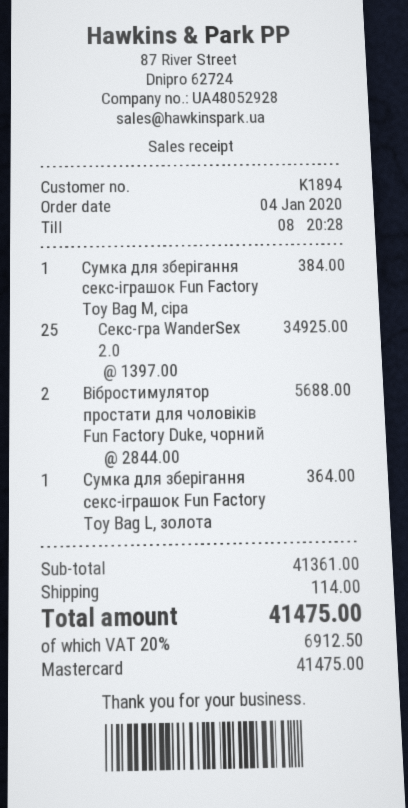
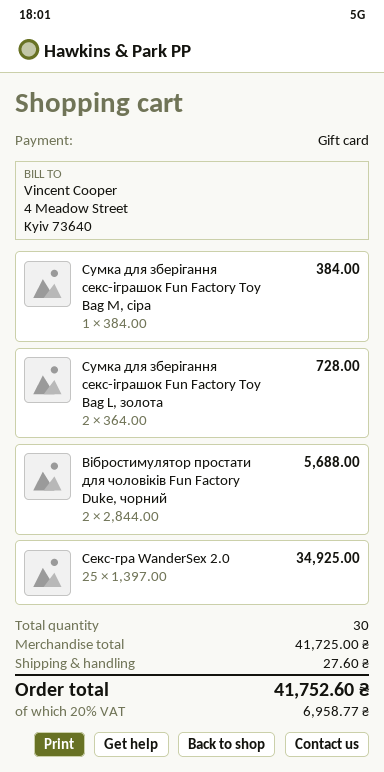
payment method: Mastercard -> gift card
Сумка для зберігання секс-іграшок Fun Factory Toy Bag L, золота: 1 x 364.00 = 364.00 -> 2 x 364.00 = 728.00
subtotal: 41361.00 -> 41725.00
shipping: 114.00 -> 27.60
tax: 20% = 6912.50 -> 20% = 6958.77
total: 41475.00 -> 41752.60

